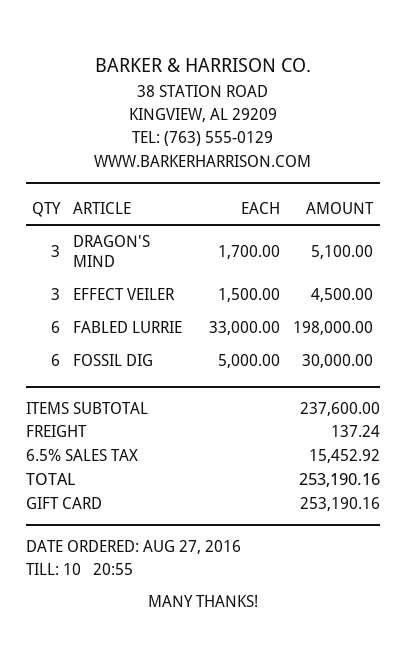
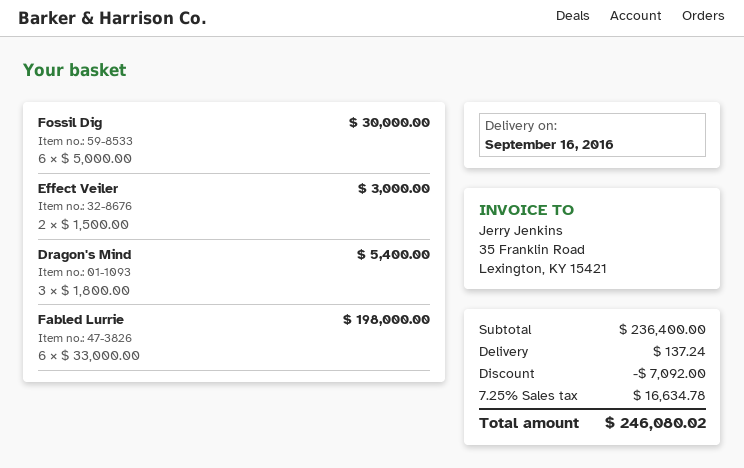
DRAGON'S MIND: 3 x 1700.00 = 5100.00 -> 3 x 1800.00 = 5400.00
EFFECT VEILER: 3 x 1500.00 = 4500.00 -> 2 x 1500.00 = 3000.00
subtotal: 237600.00 -> 236400.00
discount: none -> 7092.00
tax: 6.5% = 15452.92 -> 7.25% = 16634.78
total: 253190.16 -> 246080.02

